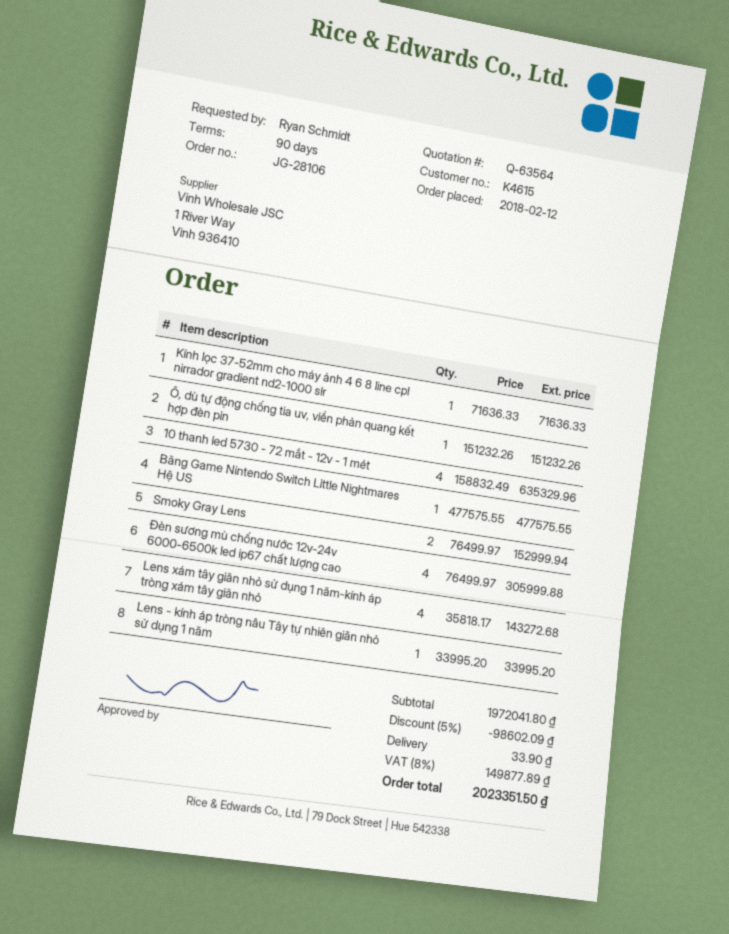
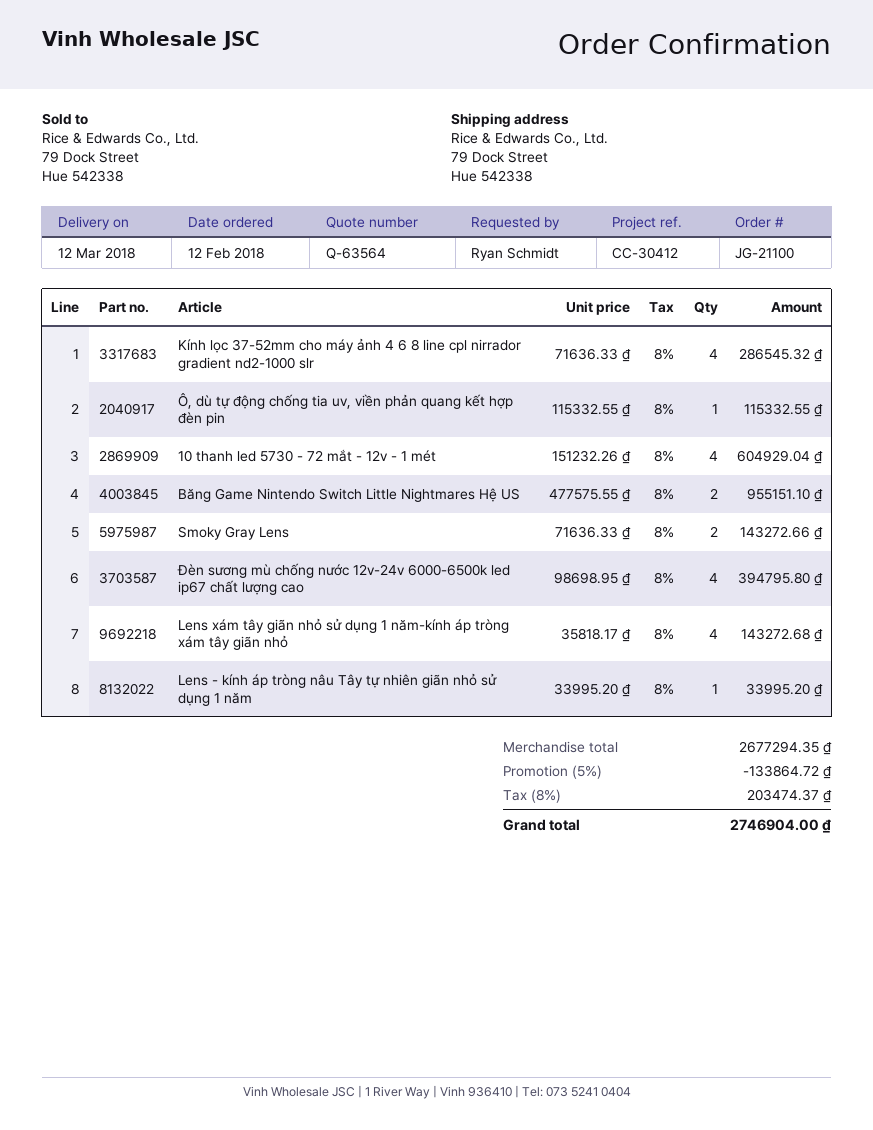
order number: JG-28106 -> JG-21100
Kính lọc 37-52mm cho máy ảnh 4 6 8 line cpl nirrador gradient nd2-1000 slr: 1 x 71636.33 = 71636.33 -> 4 x 71636.33 = 286545.32
Ô, dù tự động chống tia uv, viền phản quang kết hợp đèn pin: 1 x 151232.26 = 151232.26 -> 1 x 115332.55 = 115332.55
10 thanh led 5730 - 72 mắt - 12v - 1 mét: 4 x 158832.49 = 635329.96 -> 4 x 151232.26 = 604929.04
Băng Game Nintendo Switch Little Nightmares Hệ US: 1 x 477575.55 = 477575.55 -> 2 x 477575.55 = 955151.10
Smoky Gray Lens: 2 x 76499.97 = 152999.94 -> 2 x 71636.33 = 143272.66
Đèn sương mù chống nước 12v-24v 6000-6500k led ip67 chất lượng cao: 4 x 76499.97 = 305999.88 -> 4 x 98698.95 = 394795.80
subtotal: 1972041.80 -> 2677294.35
discount: 5% = 98602.09 -> 5% = 133864.72
shipping: 33.90 -> none
tax: 8% = 149877.89 -> 8% = 203474.37
total: 2023351.50 -> 2746904.00

